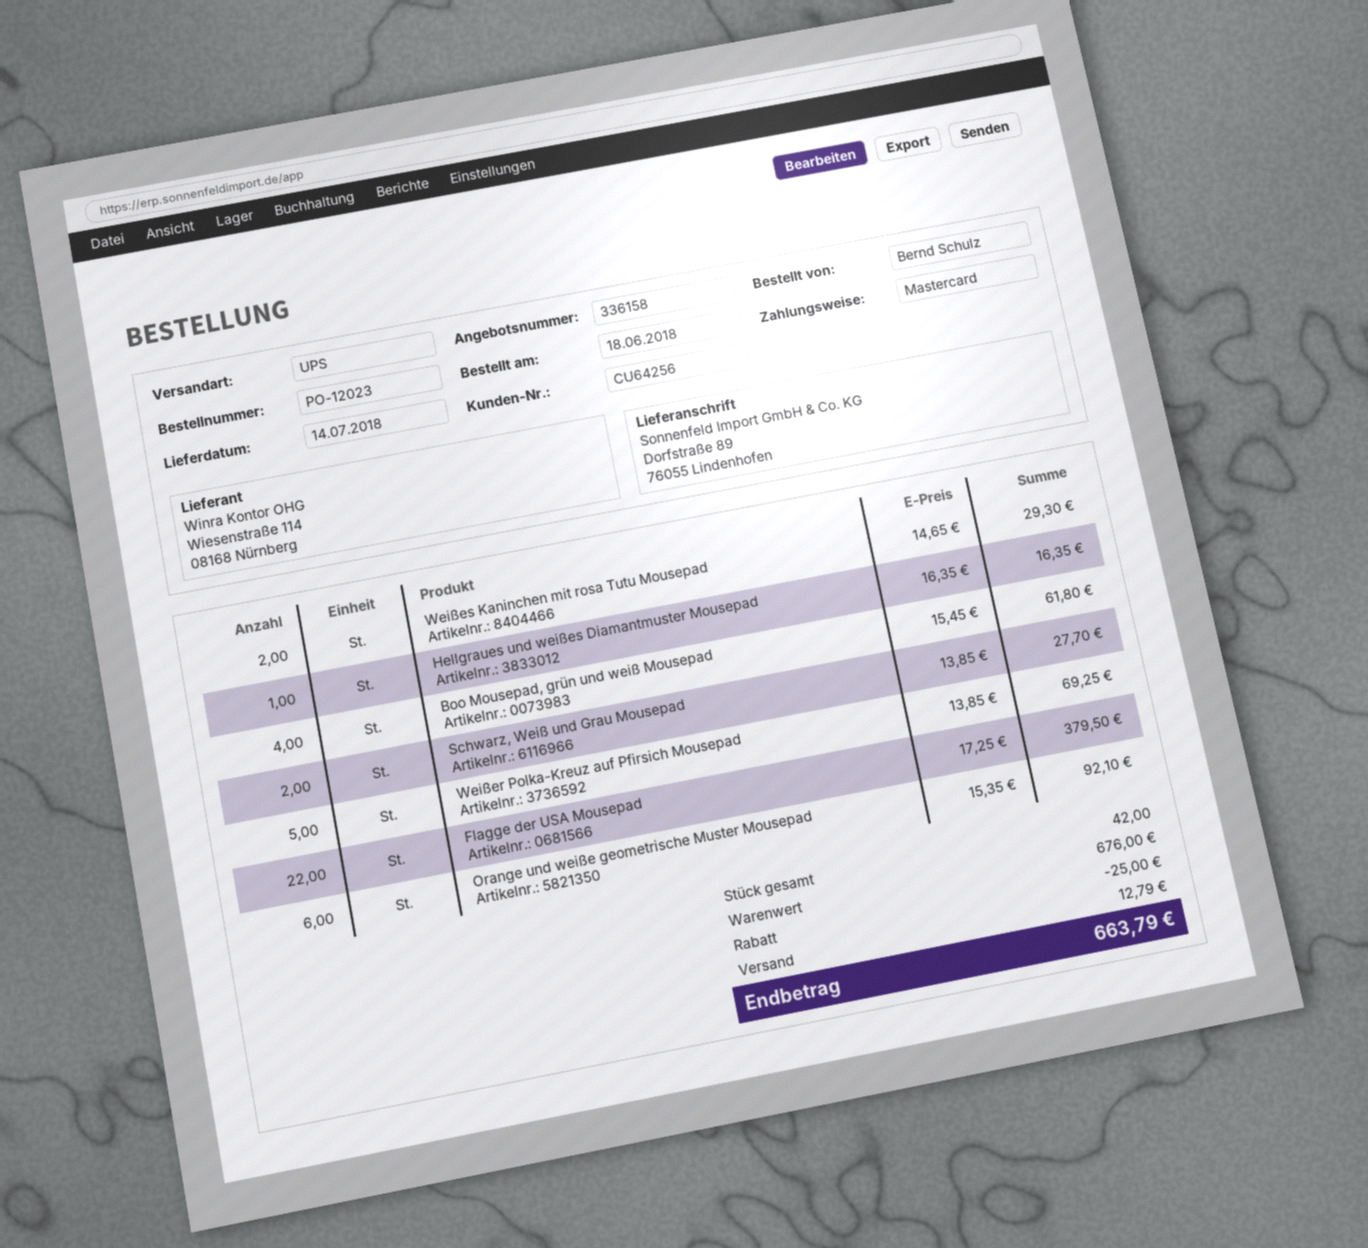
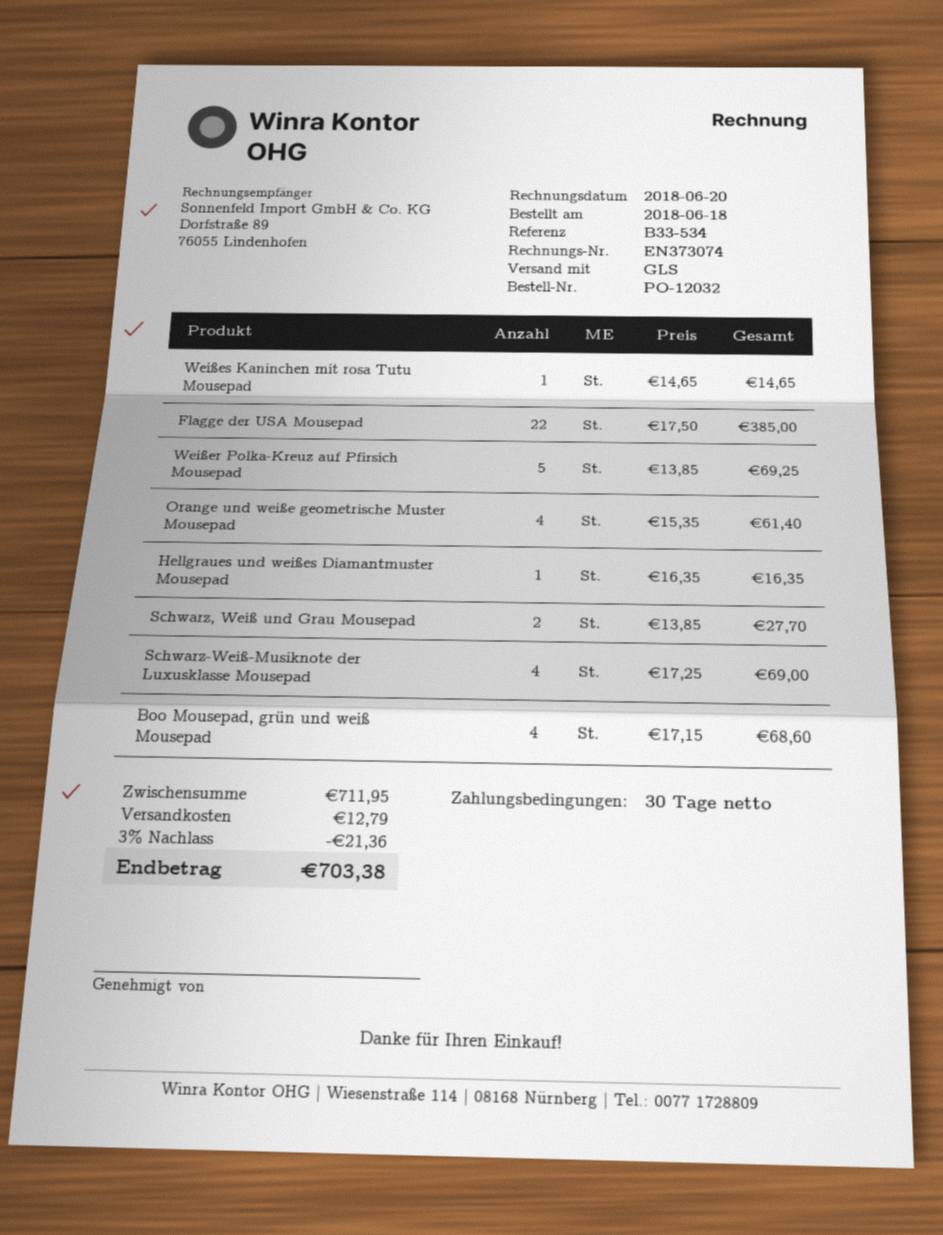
order number: PO-12023 -> PO-12032
shipping method: UPS -> GLS
Weißes Kaninchen mit rosa Tutu Mousepad: 2 x 14.65 = 29.30 -> 1 x 14.65 = 14.65
Boo Mousepad, grün und weiß Mousepad: 4 x 15.45 = 61.80 -> 4 x 17.15 = 68.60
Flagge der USA Mousepad: 22 x 17.25 = 379.50 -> 22 x 17.50 = 385.00
Orange und weiße geometrische Muster Mousepad: 6 x 15.35 = 92.10 -> 4 x 15.35 = 61.40
Schwarz-Weiß-Musiknote der Luxusklasse Mousepad: none -> 4 x 17.25 = 69.00
subtotal: 676.00 -> 711.95
discount: 25.00 -> 21.36
total: 663.79 -> 703.38

